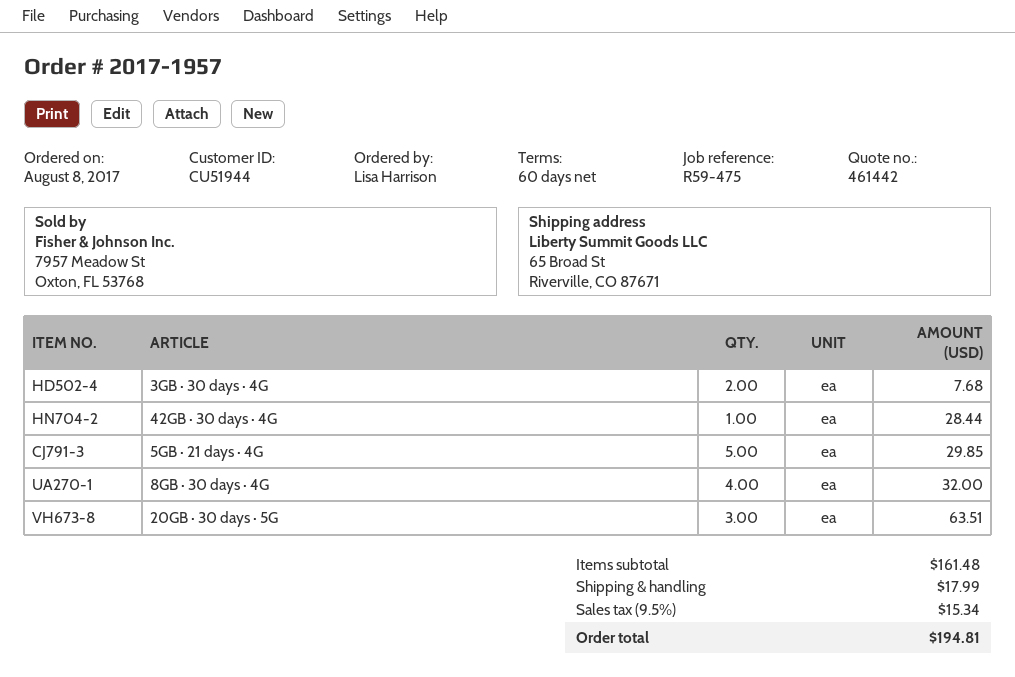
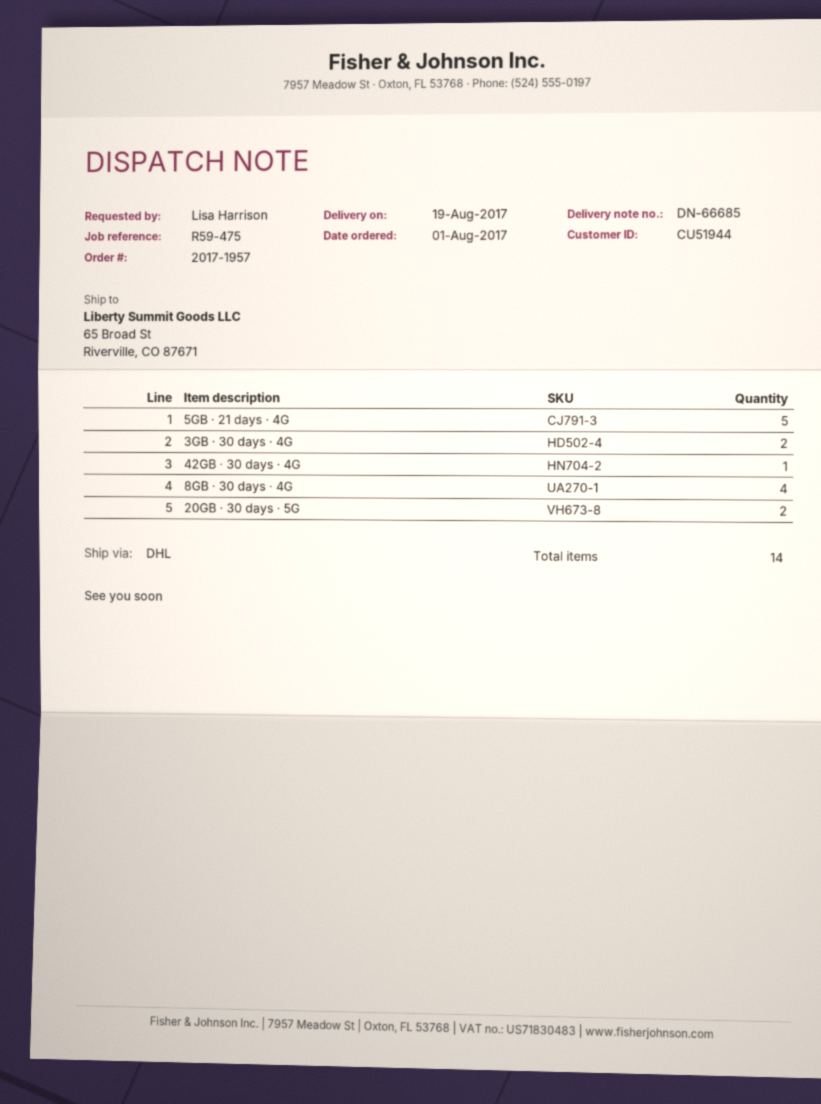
order date: 2017-08-08 -> 2017-08-01
20GB · 30 days · 5G: 3 -> 2

